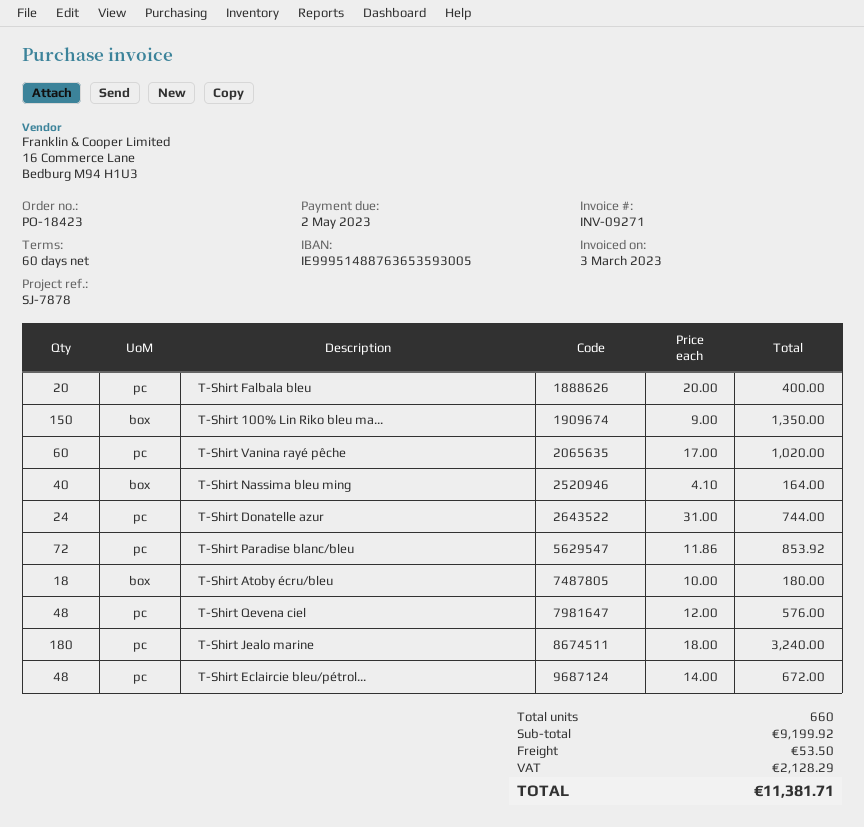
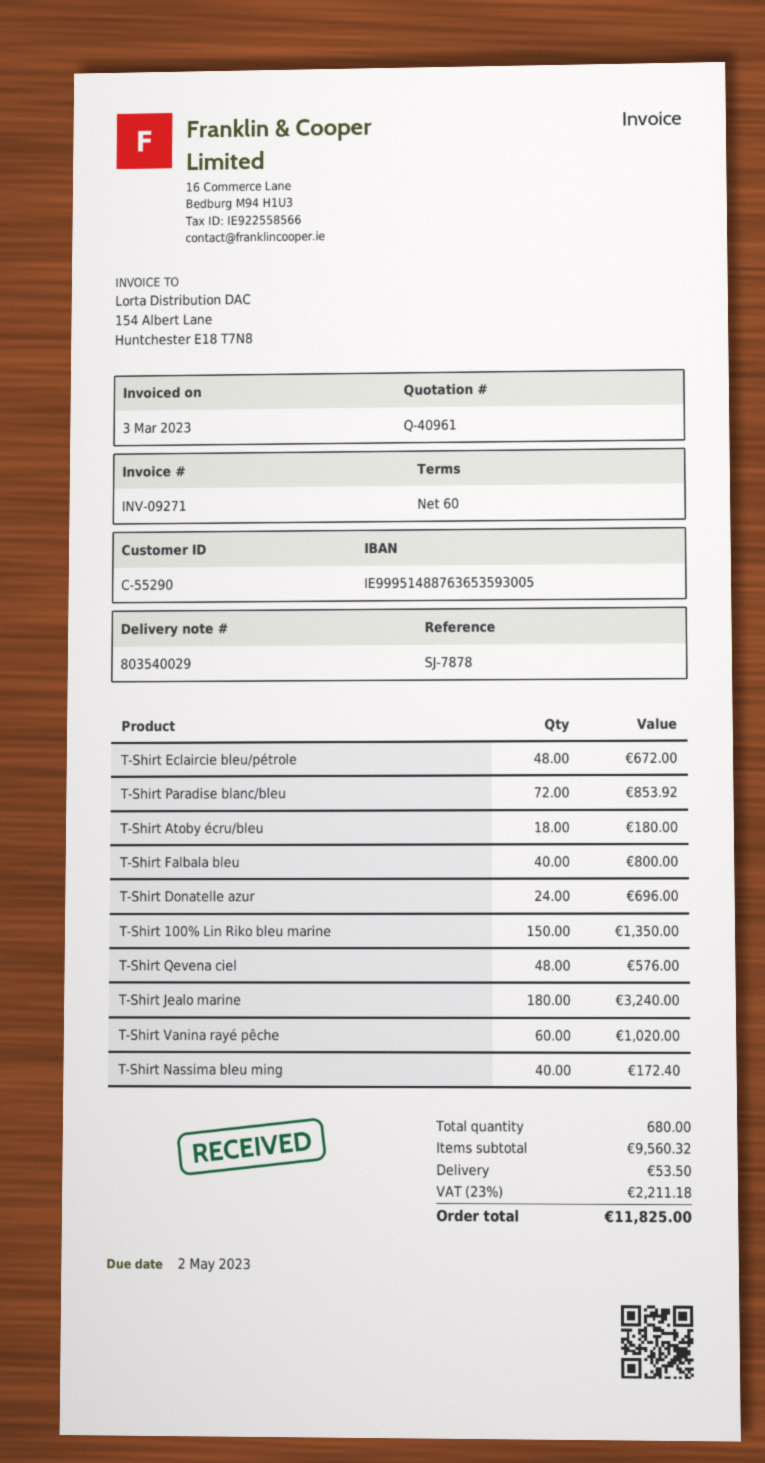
T-Shirt Falbala bleu: 20 for 400.00 -> 40 for 800.00
T-Shirt Nassima bleu ming: 40 for 164.00 -> 40 for 172.40
T-Shirt Donatelle azur: 24 for 744.00 -> 24 for 696.00
total quantity: 660 -> 680
subtotal: 9199.92 -> 9560.32
tax: 2128.29 -> 2211.18
total: 11381.71 -> 11825.00

